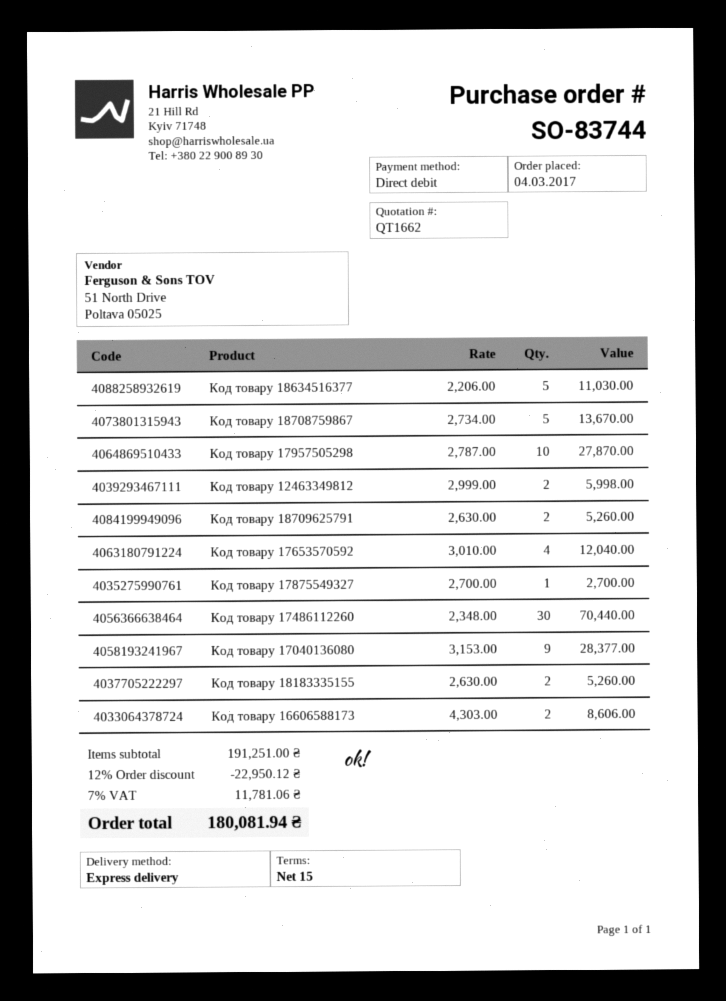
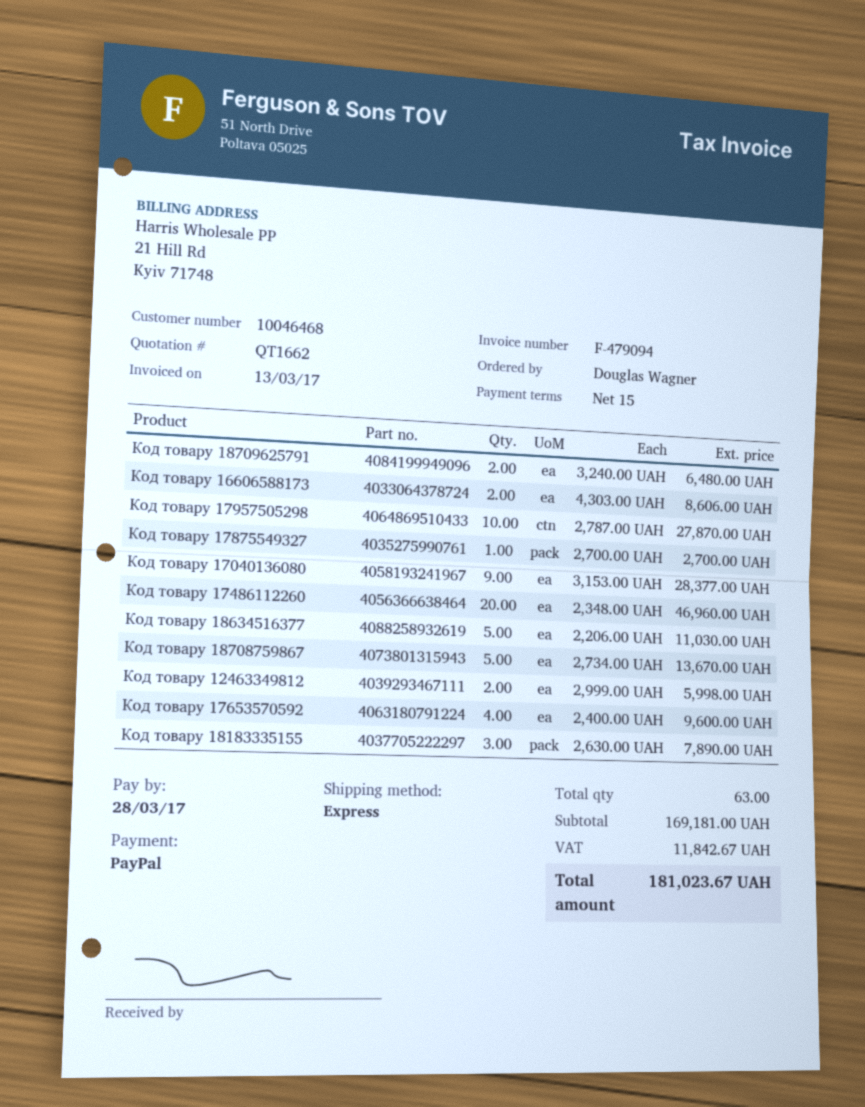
payment method: direct debit -> PayPal
Код товару 18709625791: 2 x 2630.00 = 5260.00 -> 2 x 3240.00 = 6480.00
Код товару 17653570592: 4 x 3010.00 = 12040.00 -> 4 x 2400.00 = 9600.00
Код товару 17486112260: 30 x 2348.00 = 70440.00 -> 20 x 2348.00 = 46960.00
Код товару 18183335155: 2 x 2630.00 = 5260.00 -> 3 x 2630.00 = 7890.00
subtotal: 191251.00 -> 169181.00
discount: 12% = 22950.12 -> none
tax: 11781.06 -> 11842.67
total: 180081.94 -> 181023.67

